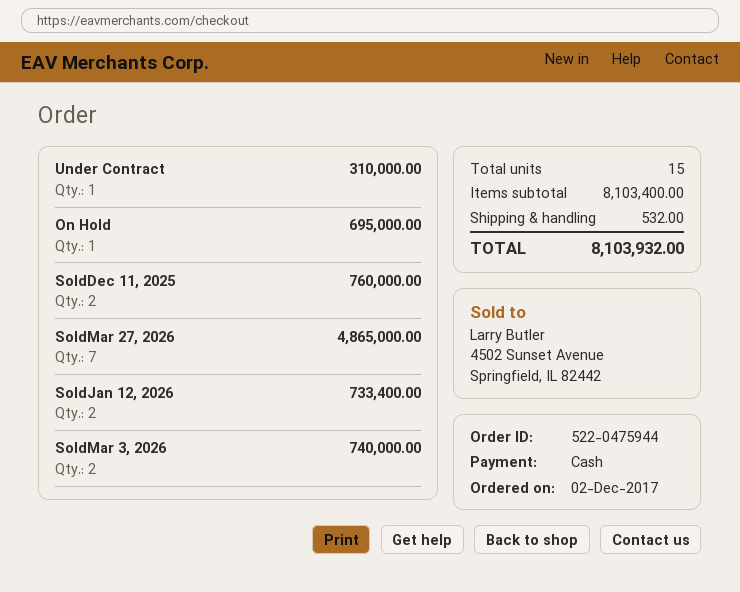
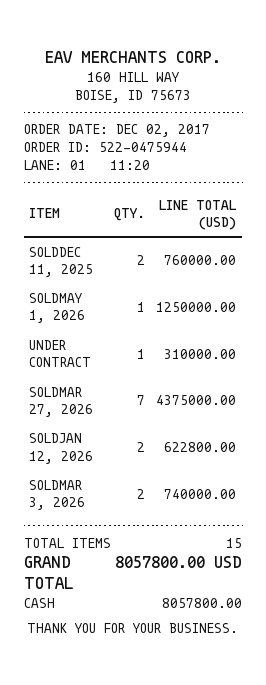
On Hold: 1 for 695000.00 -> none
SoldMar 27, 2026: 7 for 4865000.00 -> 7 for 4375000.00
SoldJan 12, 2026: 2 for 733400.00 -> 2 for 622800.00
SOLDMAY 1, 2026: none -> 1 for 1250000.00
shipping: 532.00 -> none
total: 8103932.00 -> 8057800.00

